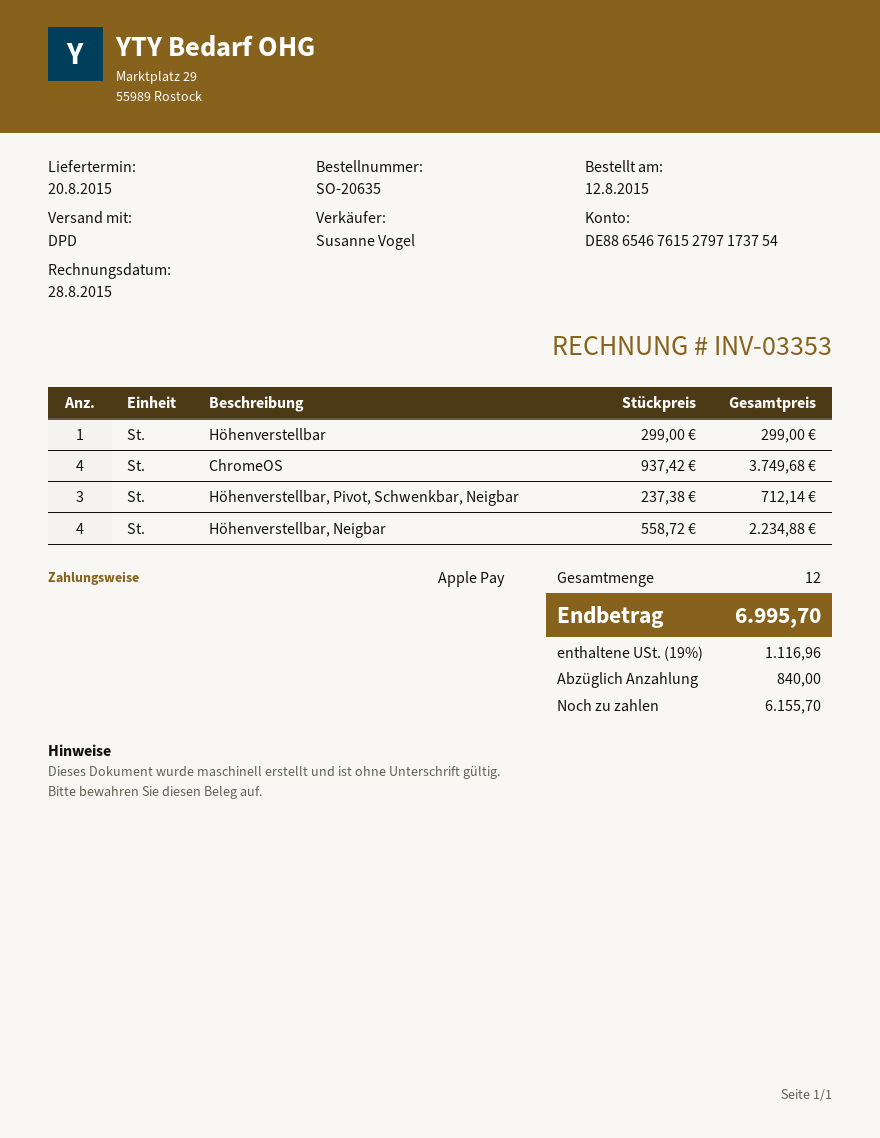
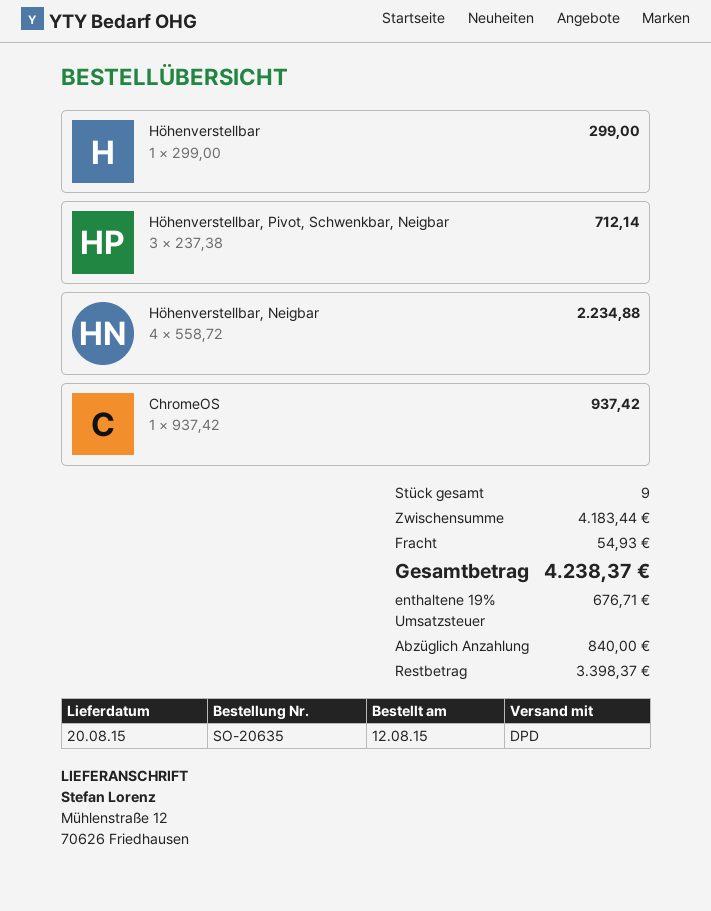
ChromeOS: 4 x 937.42 = 3749.68 -> 1 x 937.42 = 937.42
total quantity: 12 -> 9
shipping: none -> 54.93
tax: 19% = 1116.96 -> 19% = 676.71
total: 6995.70 -> 4238.37
balance: 6155.70 -> 3398.37

